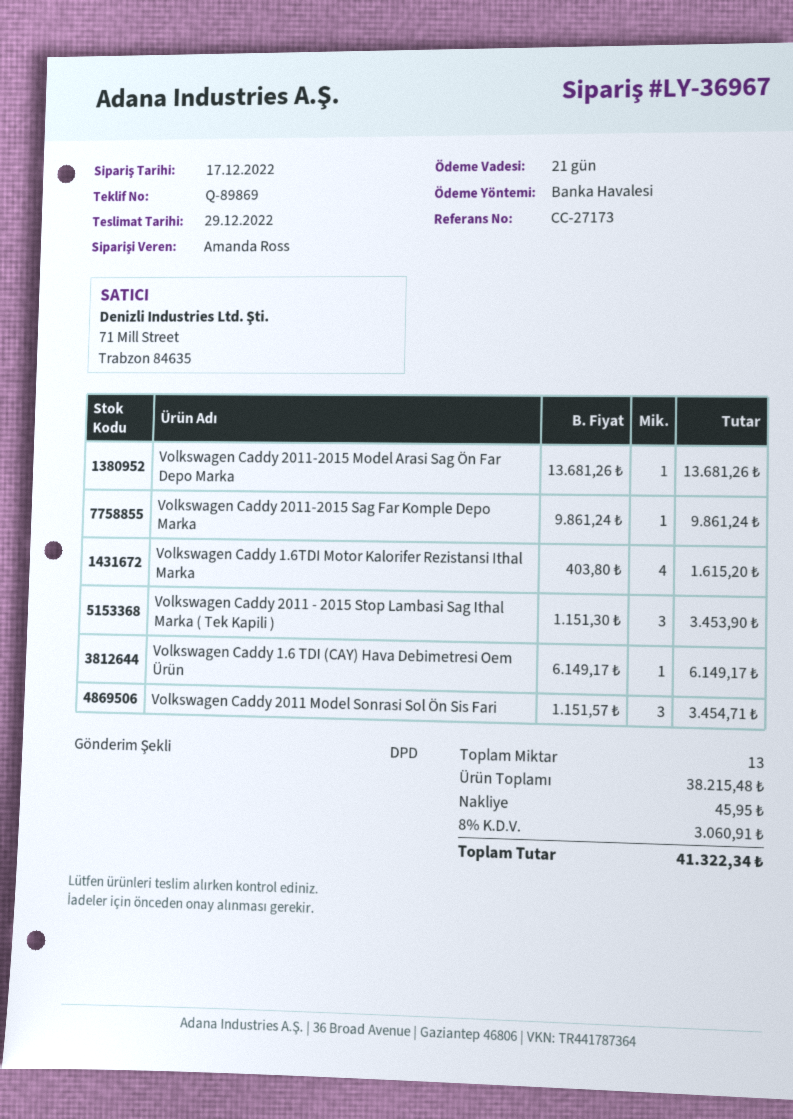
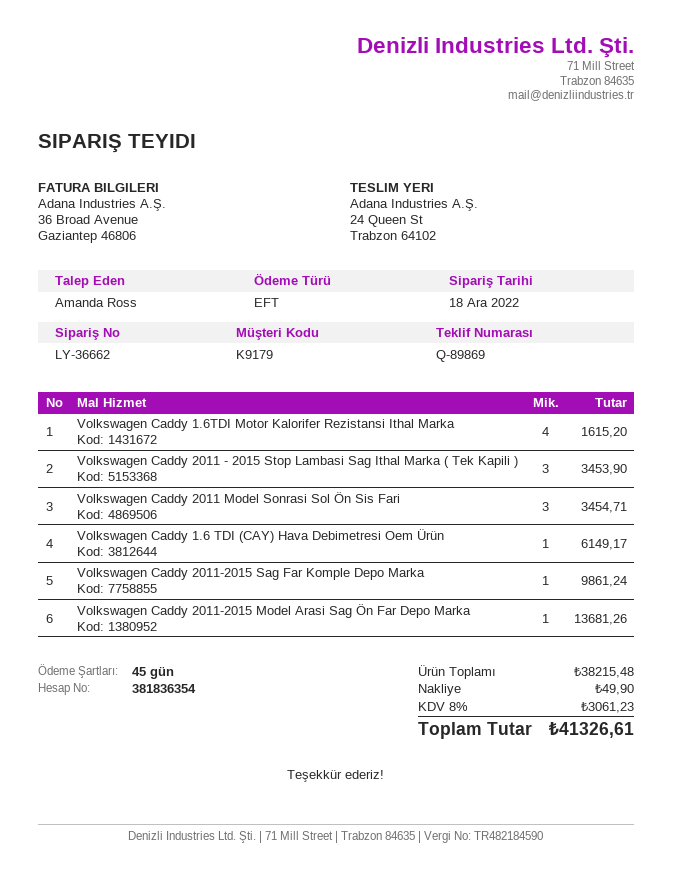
order number: LY-36967 -> LY-36662
order date: 2022-12-17 -> 2022-12-18
payment terms: 21 days -> 45 days
shipping: 45.95 -> 49.90
tax: 8% = 3060.91 -> 8% = 3061.23
total: 41322.34 -> 41326.61

